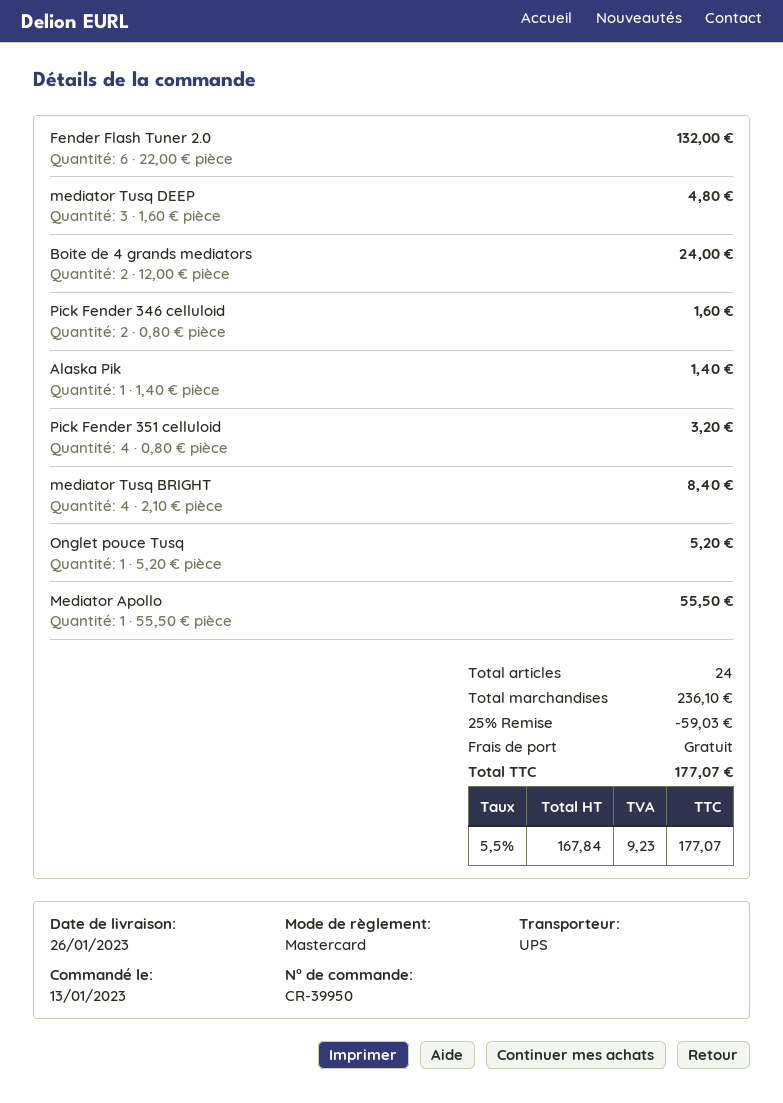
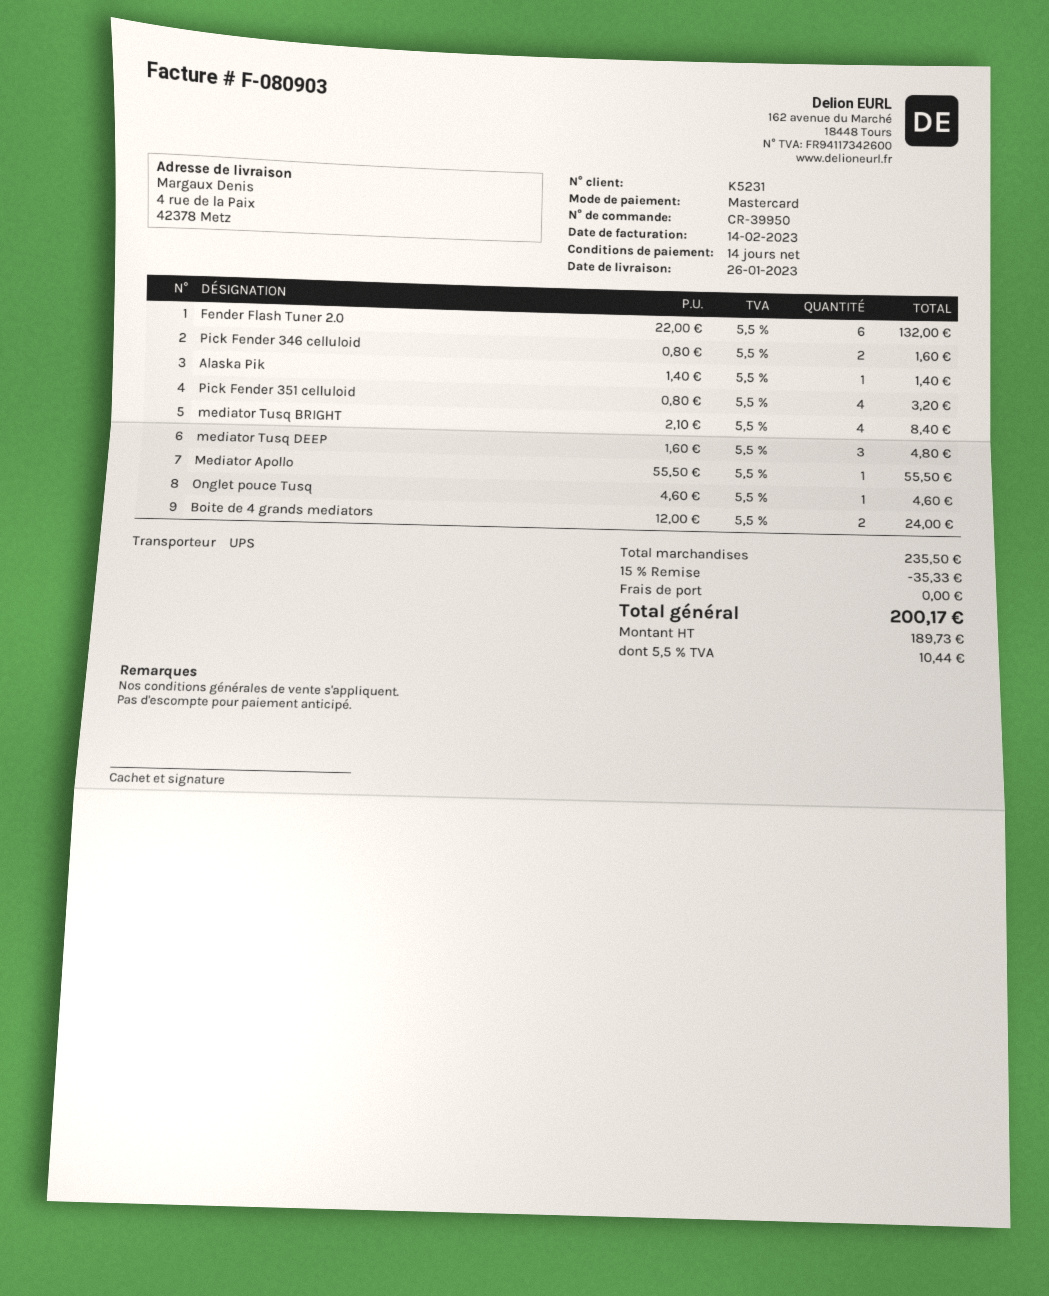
Onglet pouce Tusq: 1 x 5.20 = 5.20 -> 1 x 4.60 = 4.60
subtotal: 236.10 -> 235.50
discount: 25% = 59.03 -> 15% = 35.33
net: 167.84 -> 189.73
tax: 5.5% = 9.23 -> 5.5% = 10.44
total: 177.07 -> 200.17

